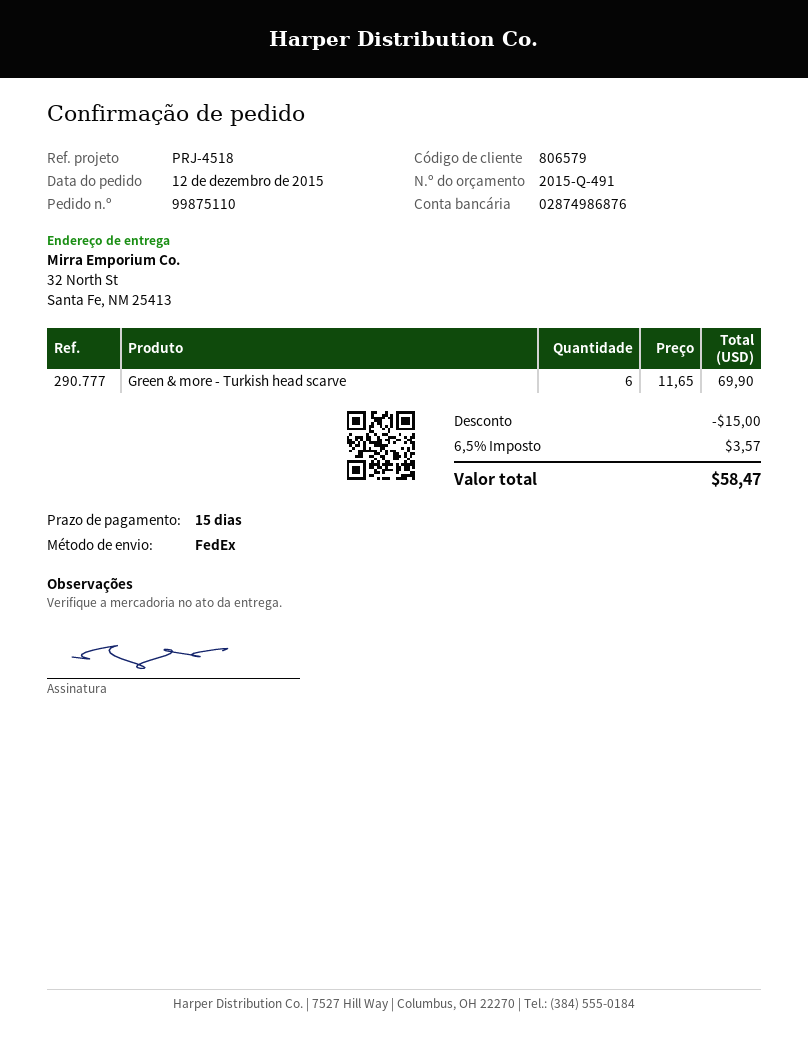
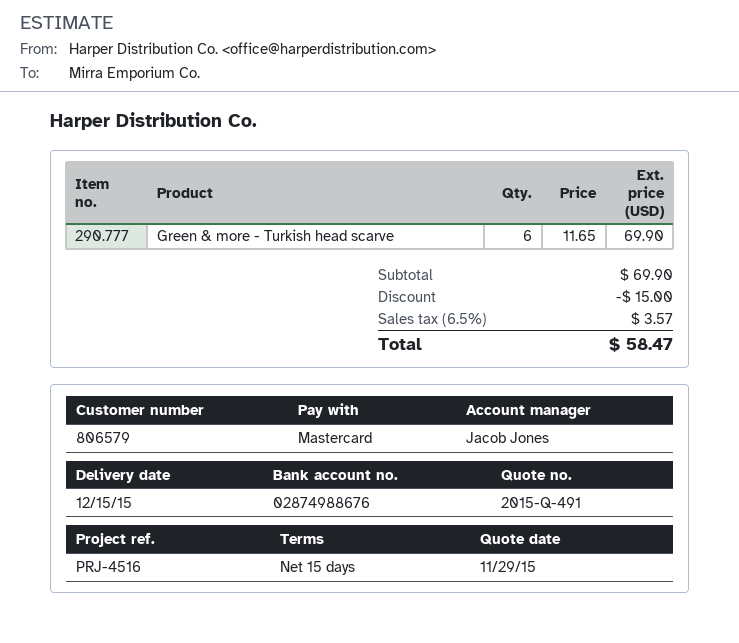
reference: PRJ-4518 -> PRJ-4516
bank account: 02874986876 -> 02874988676

